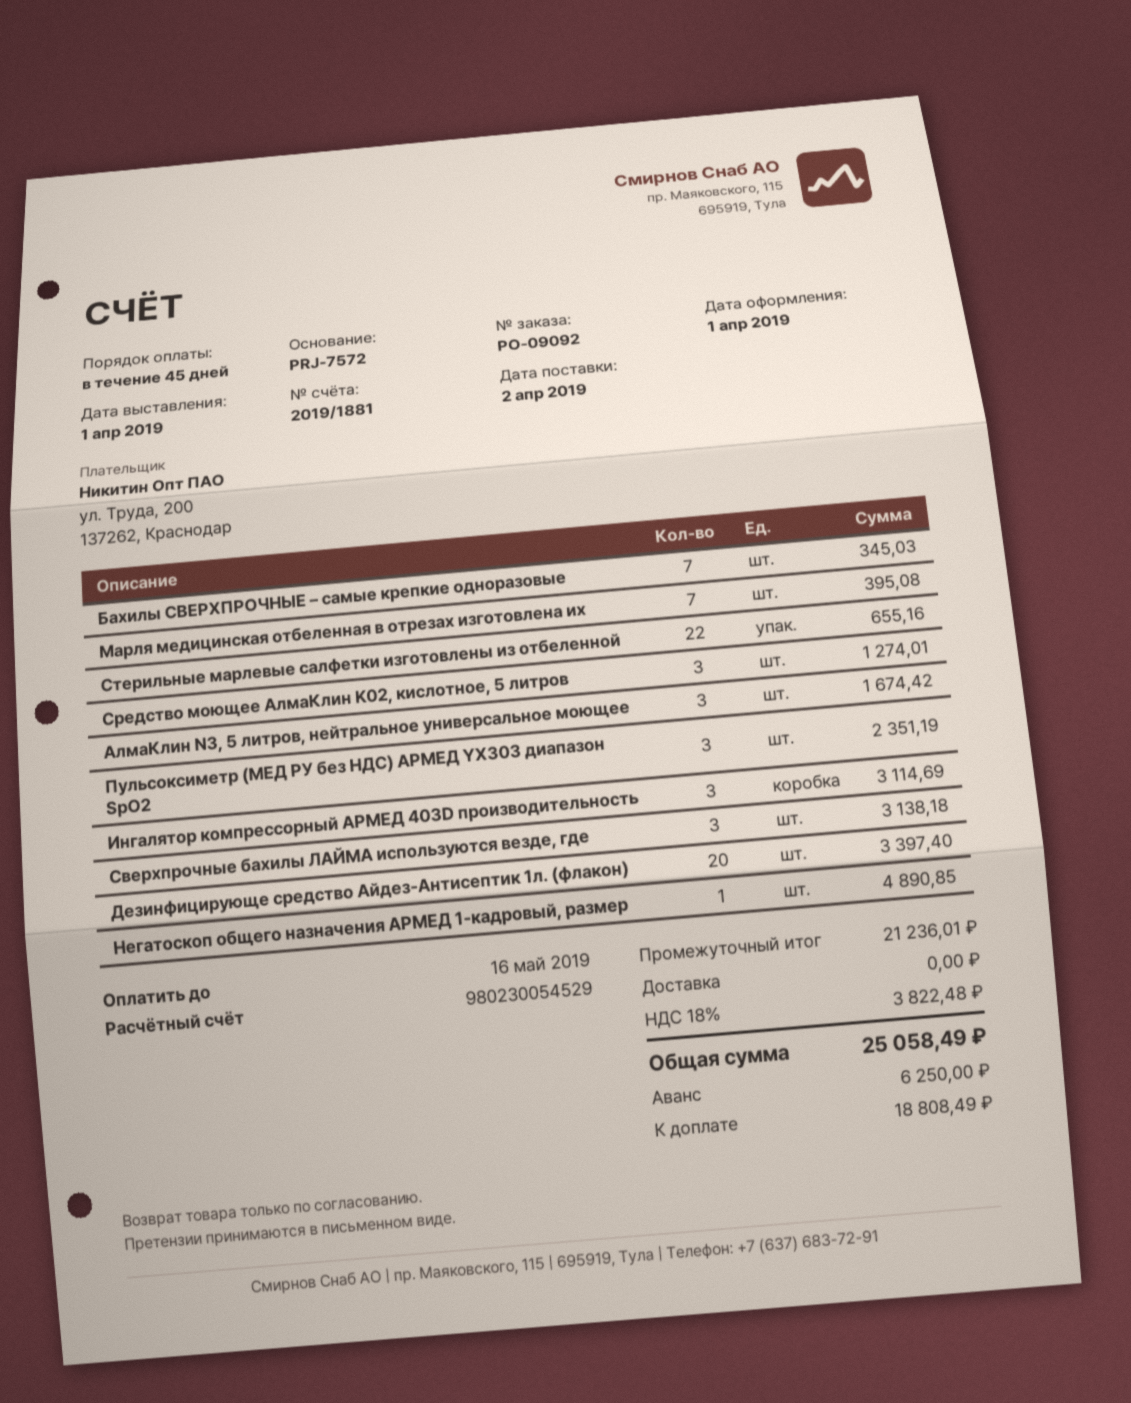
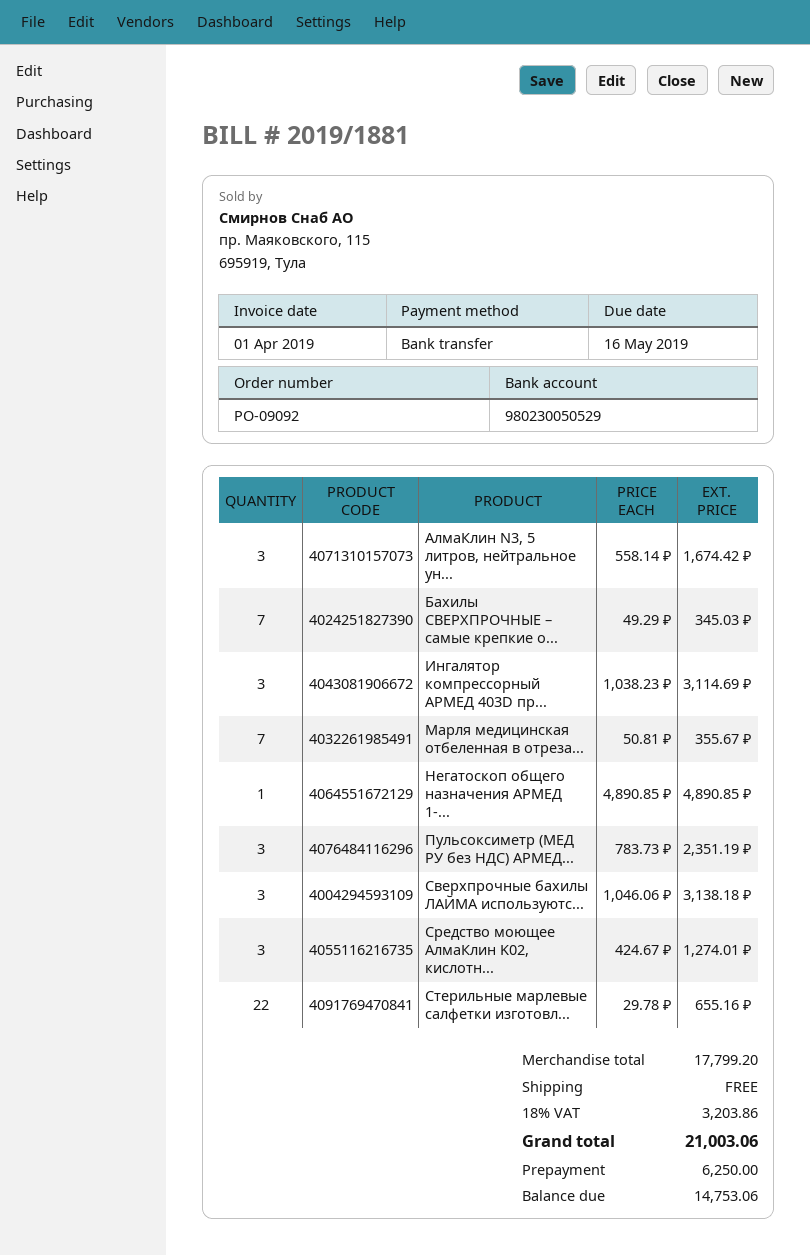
bank account: 980230054529 -> 980230050529
Марля медицинская отбеленная в отрезах изготовлена их: 7 for 395.08 -> 7 for 355.67
Дезинфицирующе средство Айдез-Антисептик 1л. (флакон): 20 for 3397.40 -> none
subtotal: 21236.01 -> 17799.20
tax: 18% = 3822.48 -> 18% = 3203.86
total: 25058.49 -> 21003.06
balance: 18808.49 -> 14753.06

